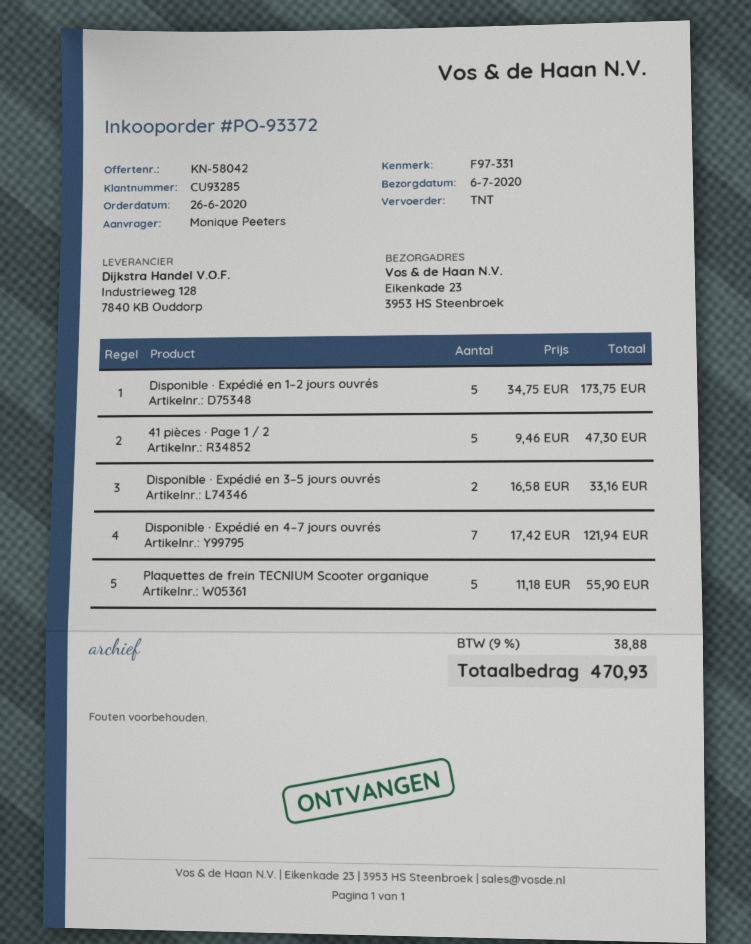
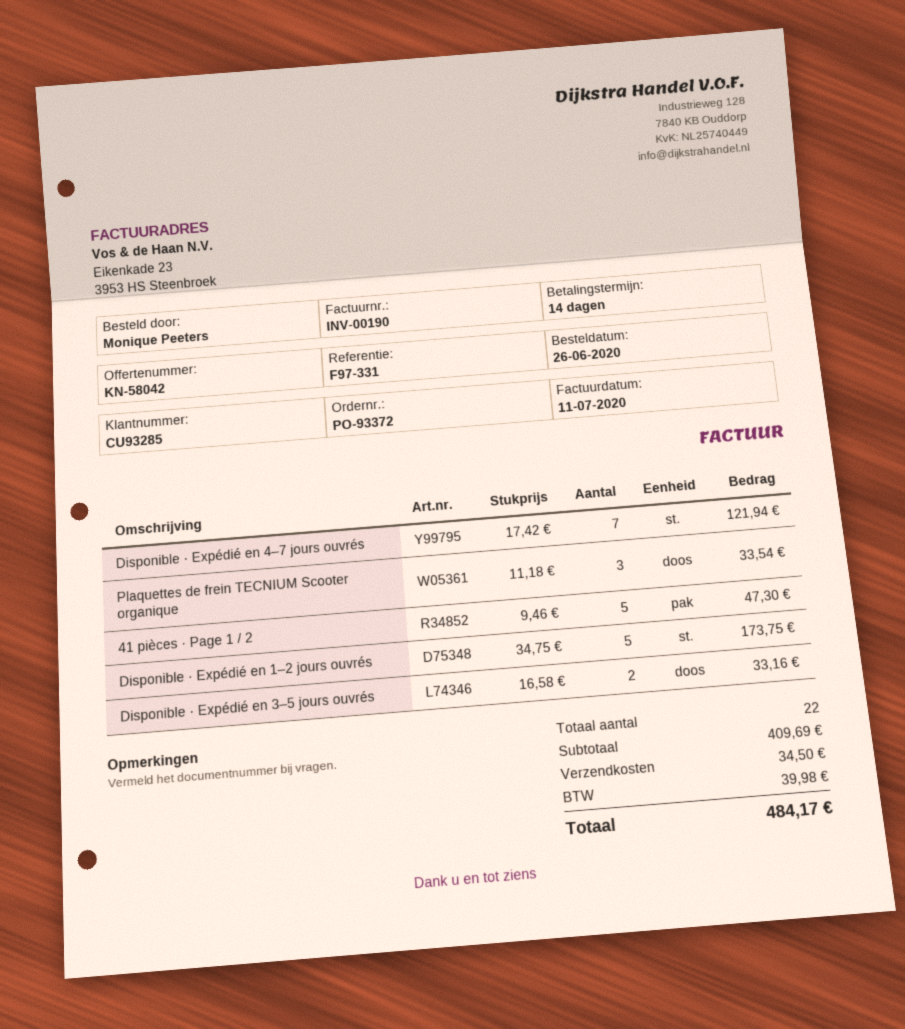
Plaquettes de frein TECNIUM Scooter organique: 5 x 11.18 = 55.90 -> 3 x 11.18 = 33.54
shipping: none -> 34.50
tax: 38.88 -> 39.98
total: 470.93 -> 484.17

